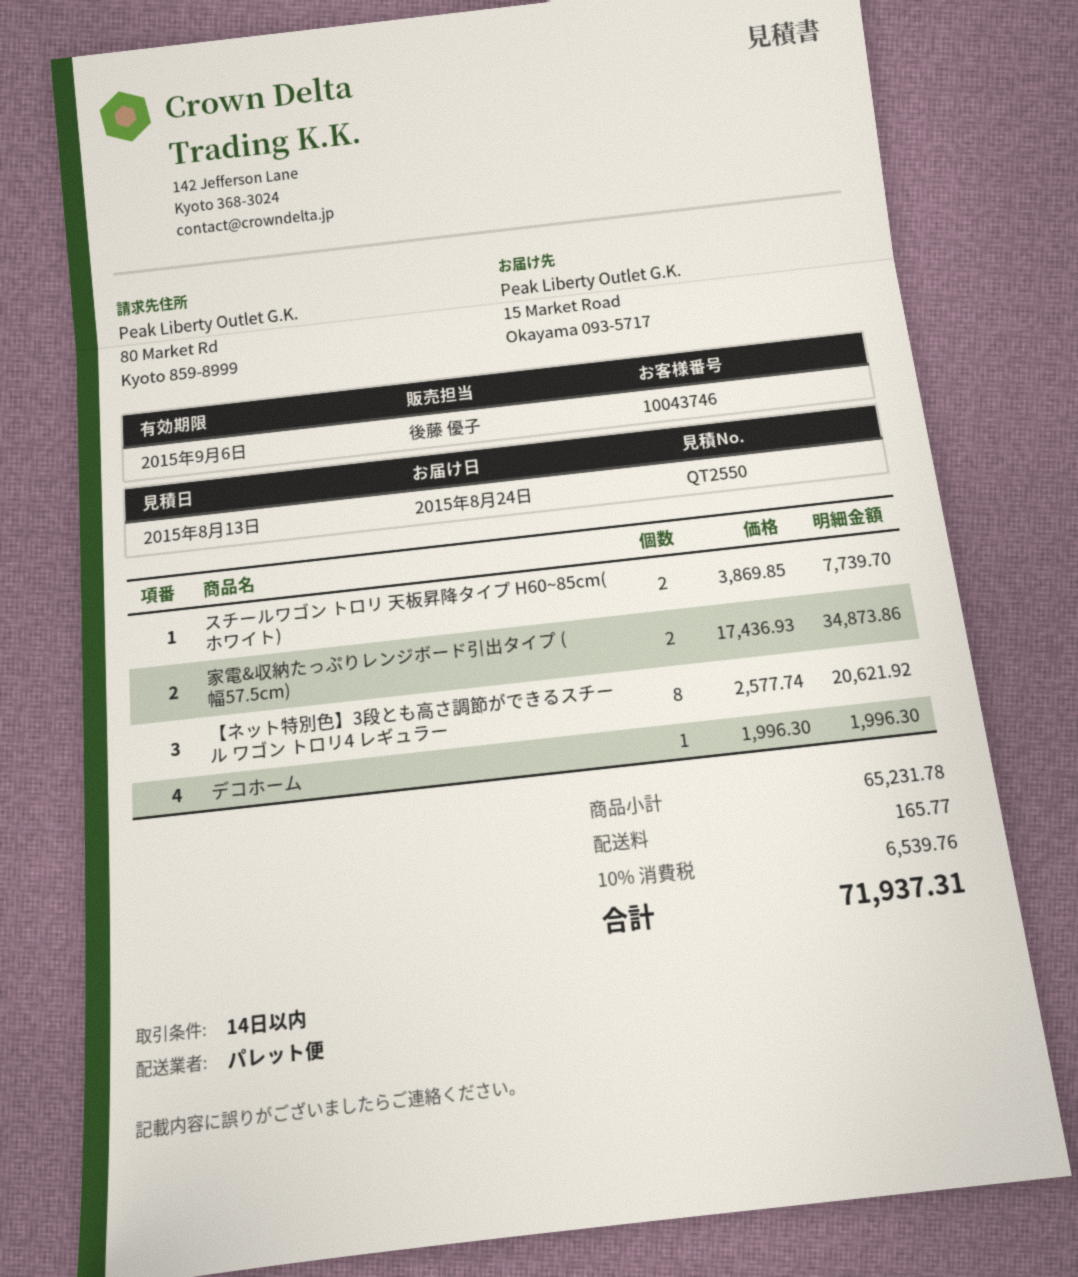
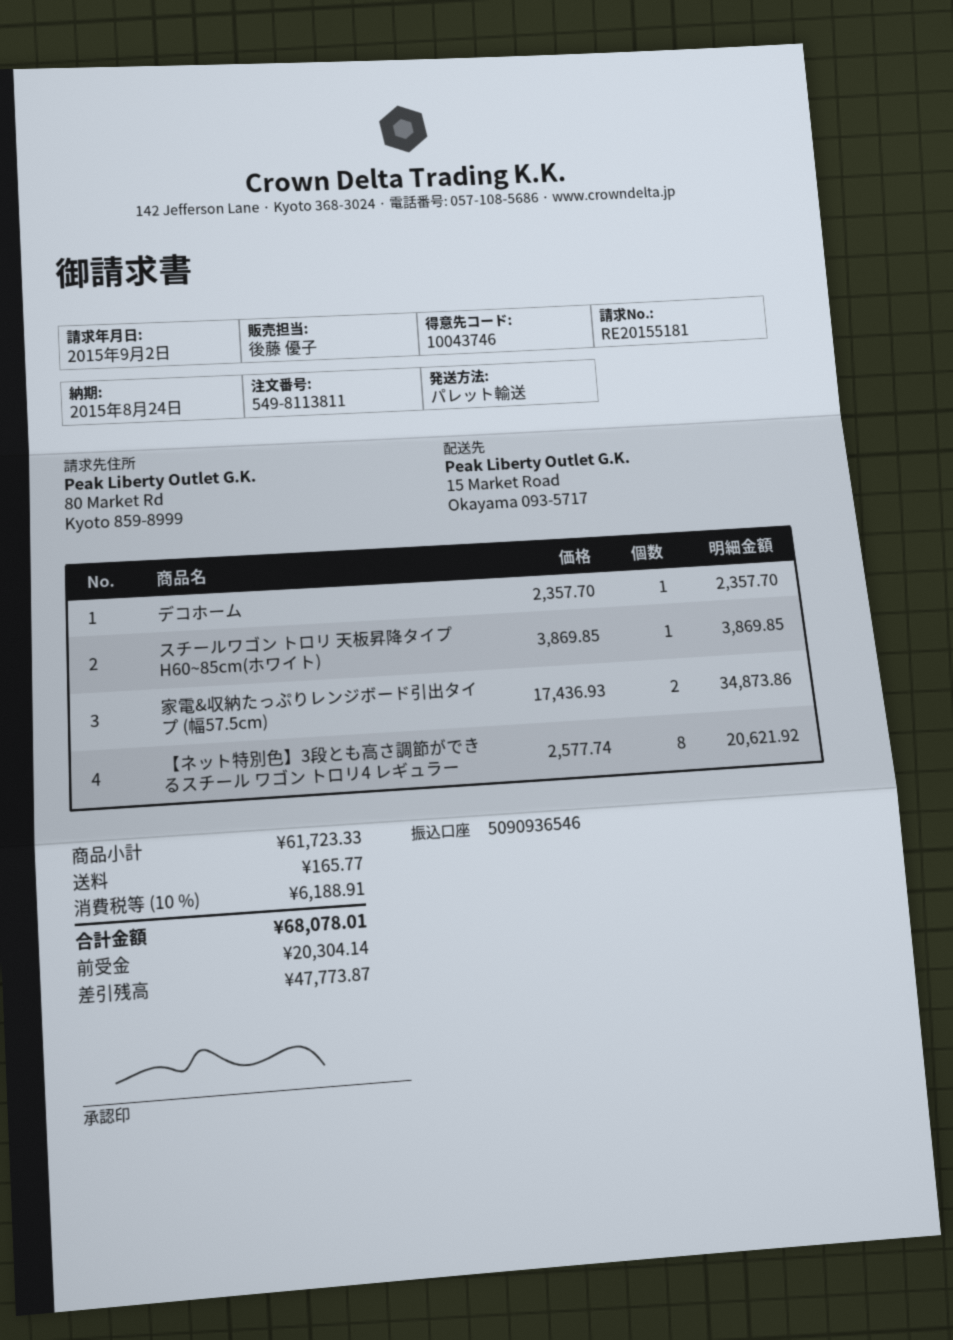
スチールワゴン トロリ 天板昇降タイプ H60~85cm(ホワイト): 2 x 3869.85 = 7739.70 -> 1 x 3869.85 = 3869.85
デコホーム: 1 x 1996.30 = 1996.30 -> 1 x 2357.70 = 2357.70
subtotal: 65231.78 -> 61723.33
tax: 10% = 6539.76 -> 10% = 6188.91
total: 71937.31 -> 68078.01

